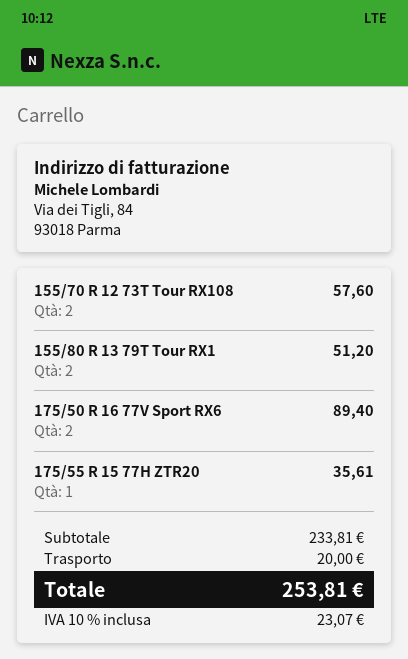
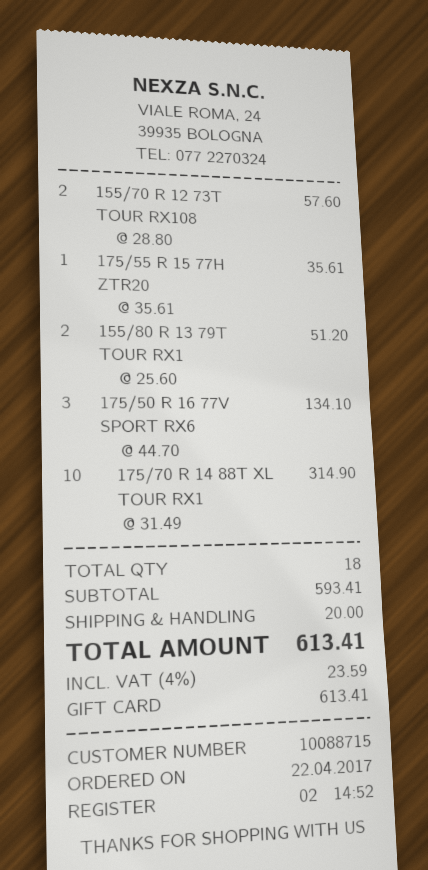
175/50 R 16 77V Sport RX6: 2 for 89.40 -> 3 for 134.10
175/70 R 14 88T XL TOUR RX1: none -> 10 for 314.90
subtotal: 233.81 -> 593.41
tax: 10% = 23.07 -> 4% = 23.59
total: 253.81 -> 613.41

